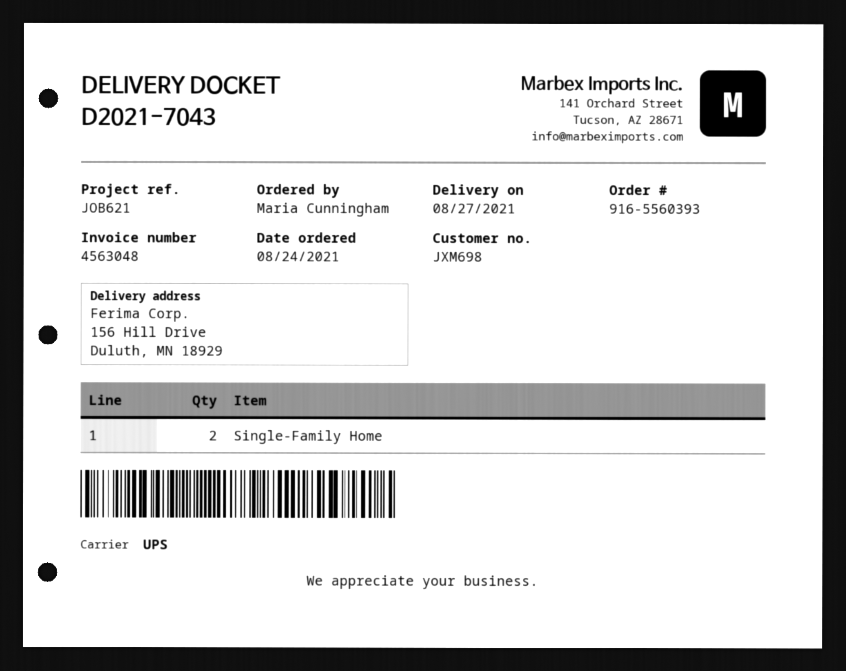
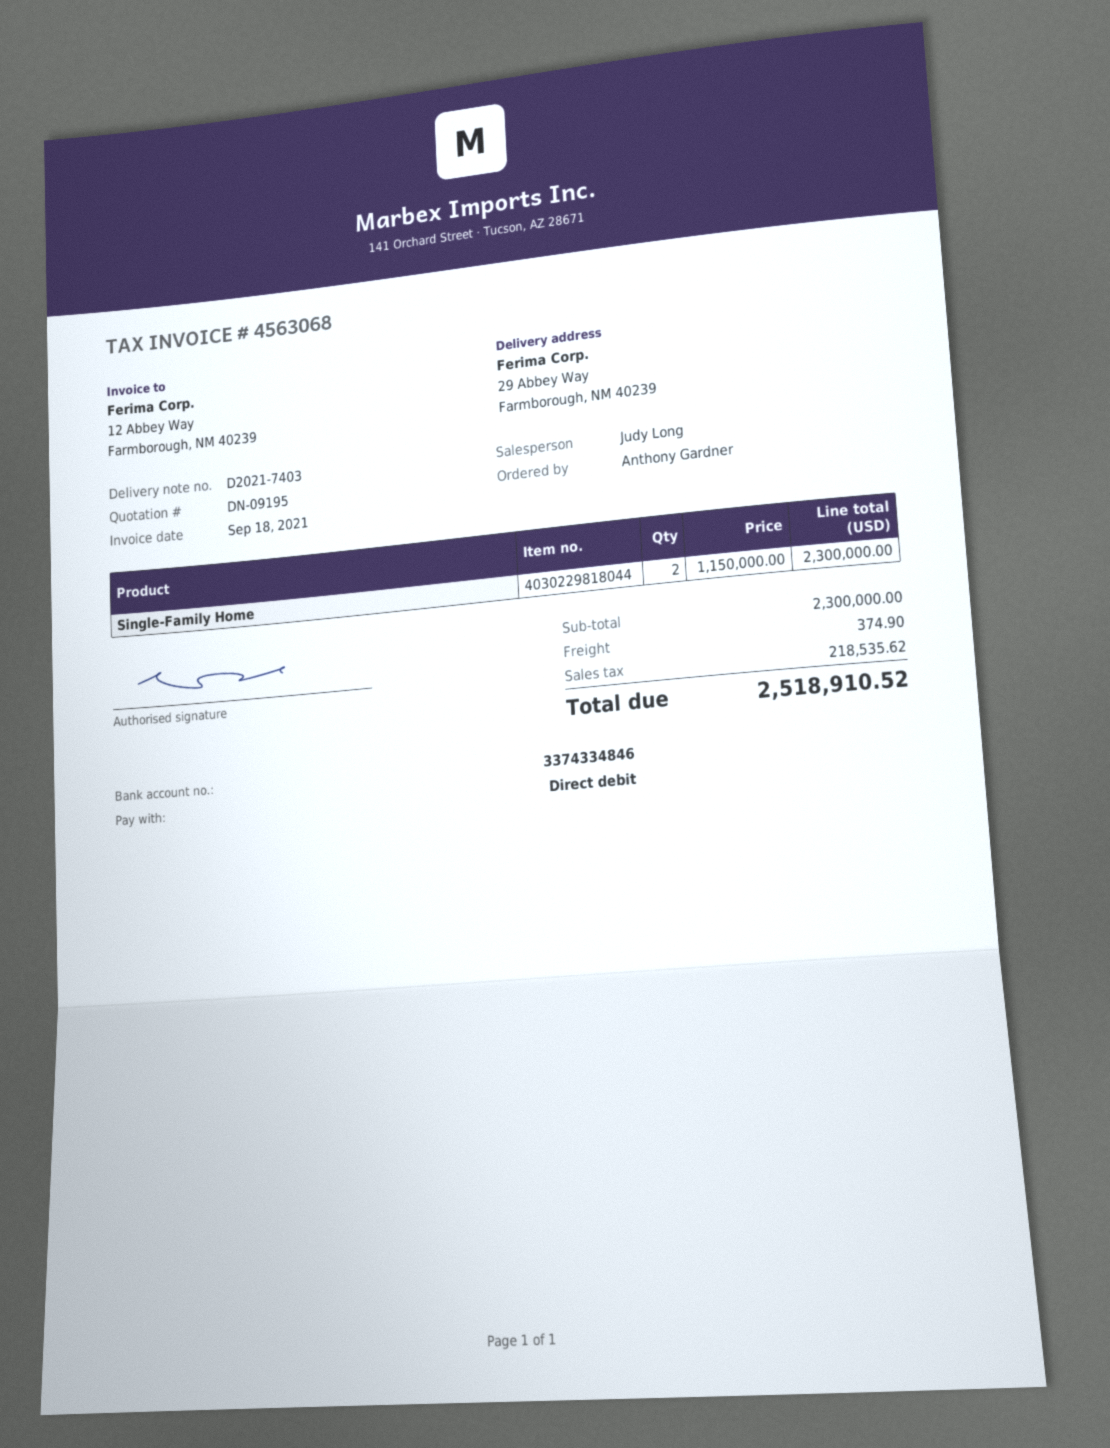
delivery note number: D2021-7043 -> D2021-7403
invoice number: 4563048 -> 4563068
ordered by: Maria Cunningham -> Anthony Gardner
ship to: 156 Hill Drive, Duluth, MN 18929 -> 29 Abbey Way, Farmborough, NM 40239

